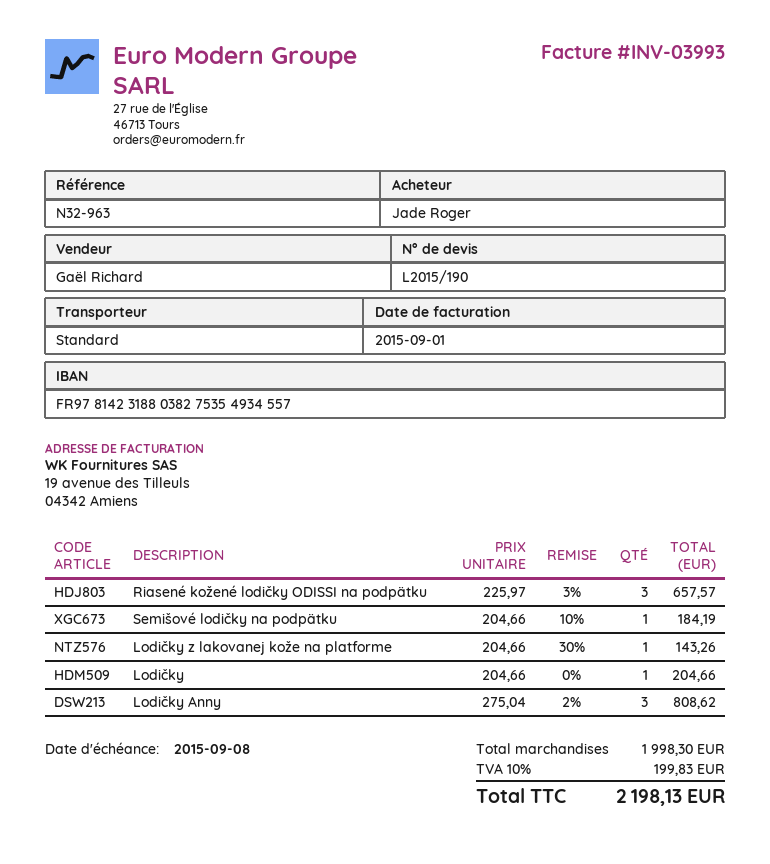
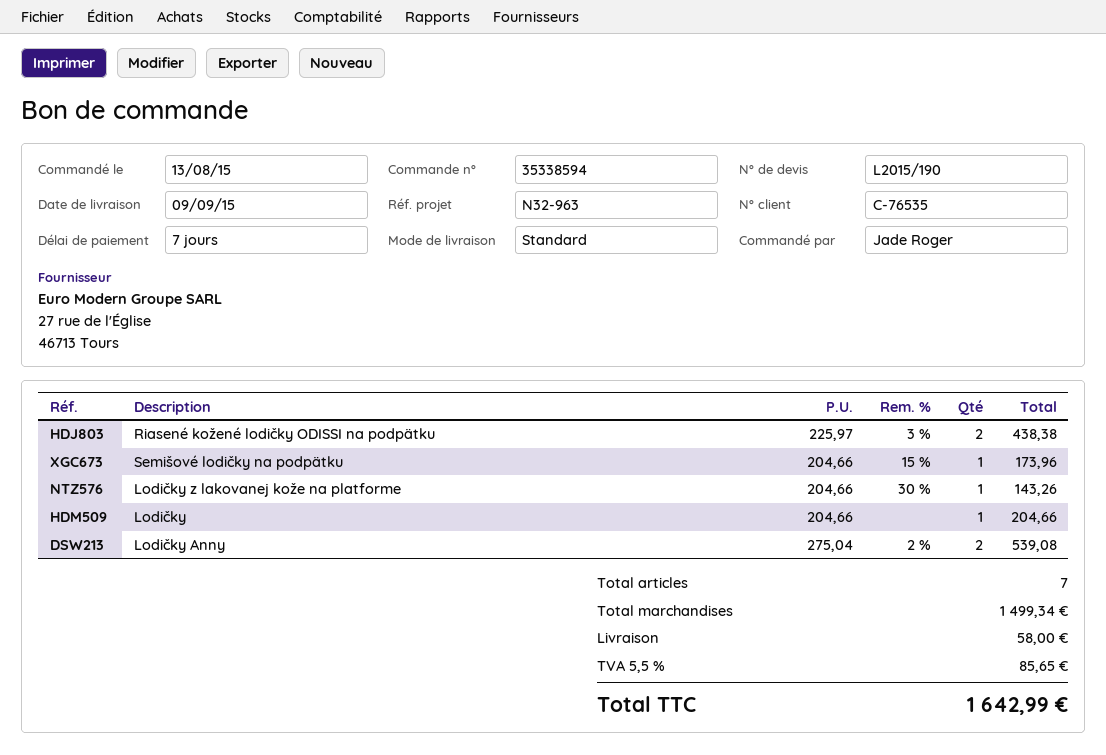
Riasené kožené lodičky ODISSI na podpätku: 3 x 225.97 - 3% = 657.57 -> 2 x 225.97 - 3% = 438.38
Semišové lodičky na podpätku: 1 x 204.66 - 10% = 184.19 -> 1 x 204.66 - 15% = 173.96
Lodičky Anny: 3 x 275.04 - 2% = 808.62 -> 2 x 275.04 - 2% = 539.08
subtotal: 1998.30 -> 1499.34
shipping: none -> 58.00
tax: 10% = 199.83 -> 5.5% = 85.65
total: 2198.13 -> 1642.99

